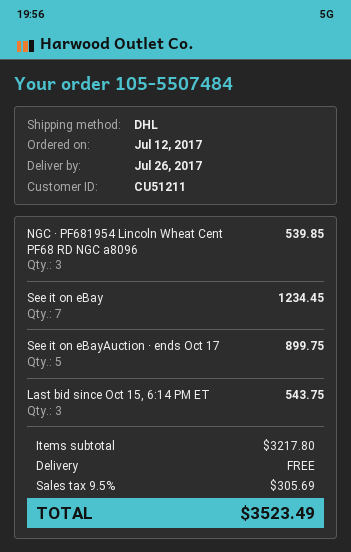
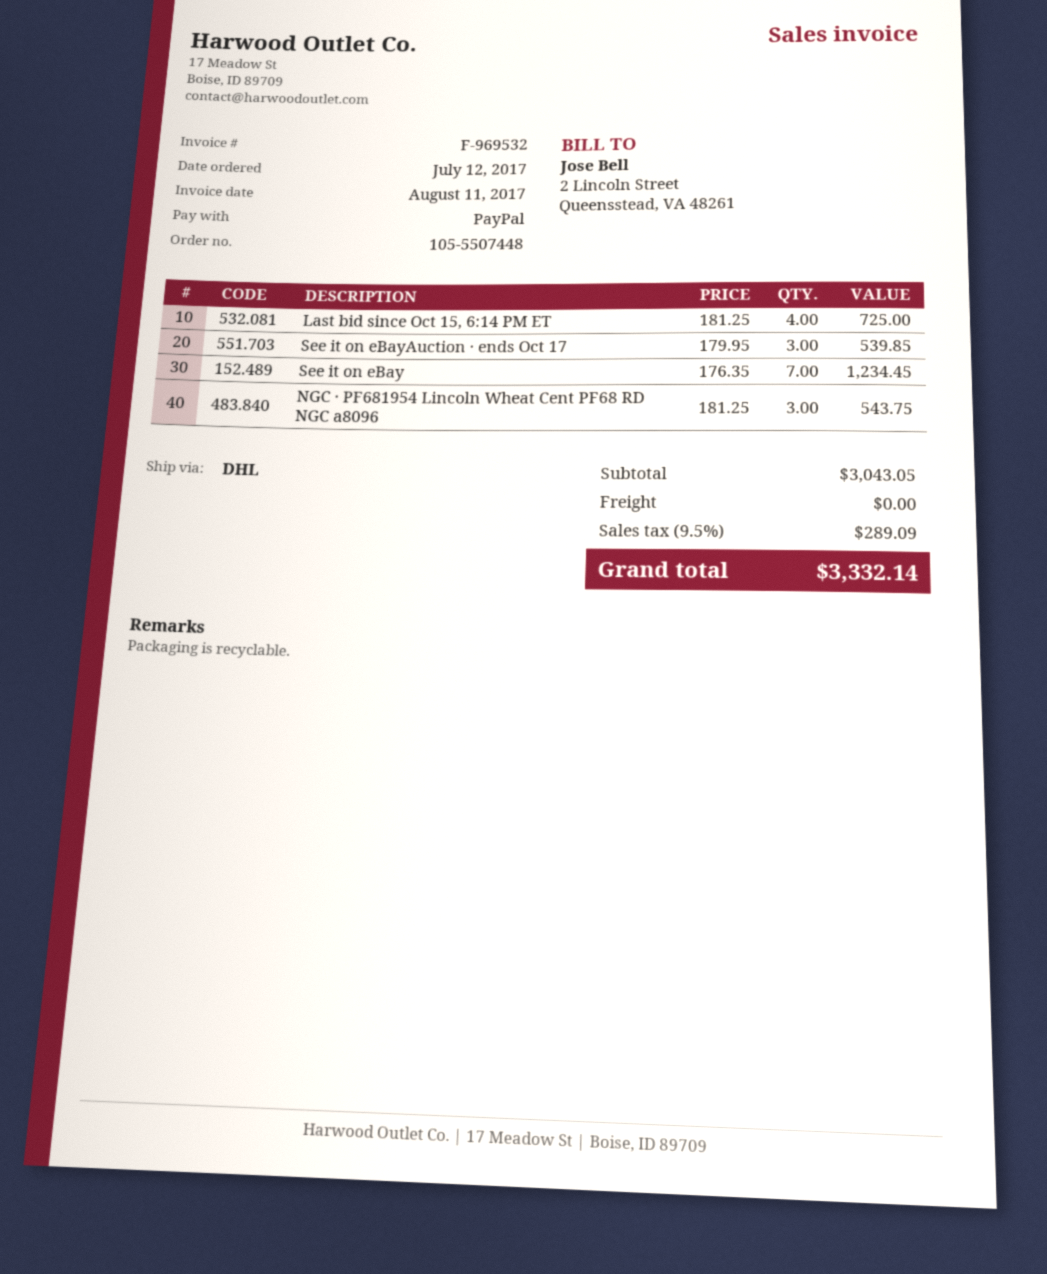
order number: 105-5507484 -> 105-5507448
NGC · PF681954 Lincoln Wheat Cent PF68 RD NGC a8096: 3 for 539.85 -> 3 for 543.75
See it on eBayAuction · ends Oct 17: 5 for 899.75 -> 3 for 539.85
Last bid since Oct 15, 6:14 PM ET: 3 for 543.75 -> 4 for 725.00
subtotal: 3217.80 -> 3043.05
tax: 9.5% = 305.69 -> 9.5% = 289.09
total: 3523.49 -> 3332.14

